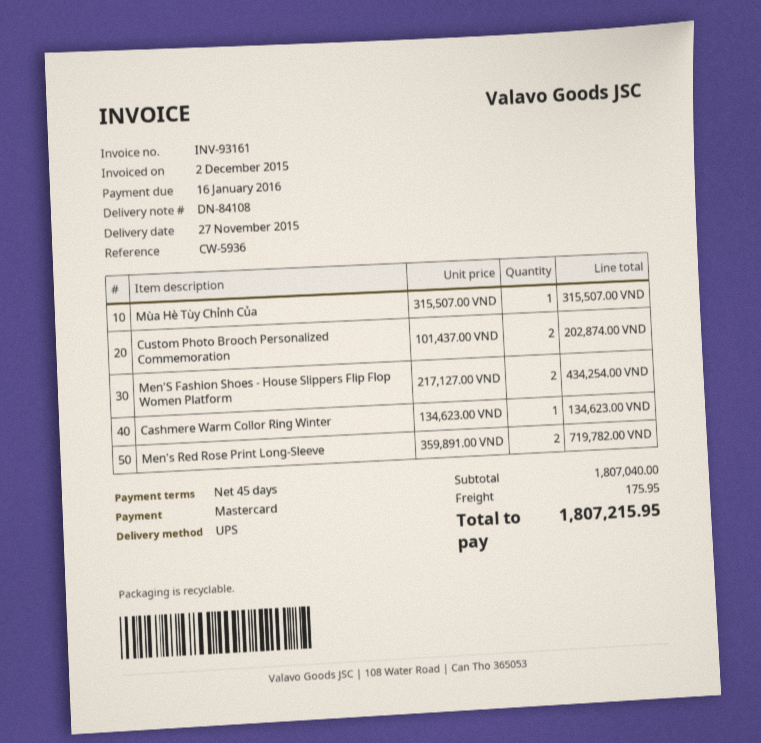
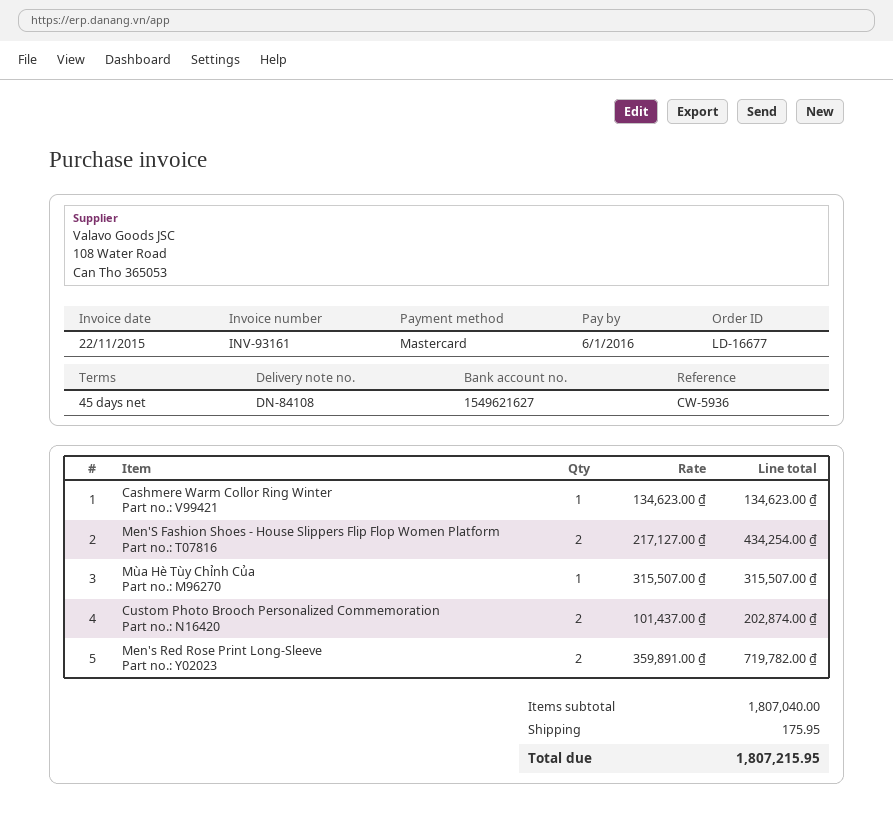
invoice date: 2015-12-02 -> 2015-11-22
due date: 2016-01-16 -> 2016-01-06

